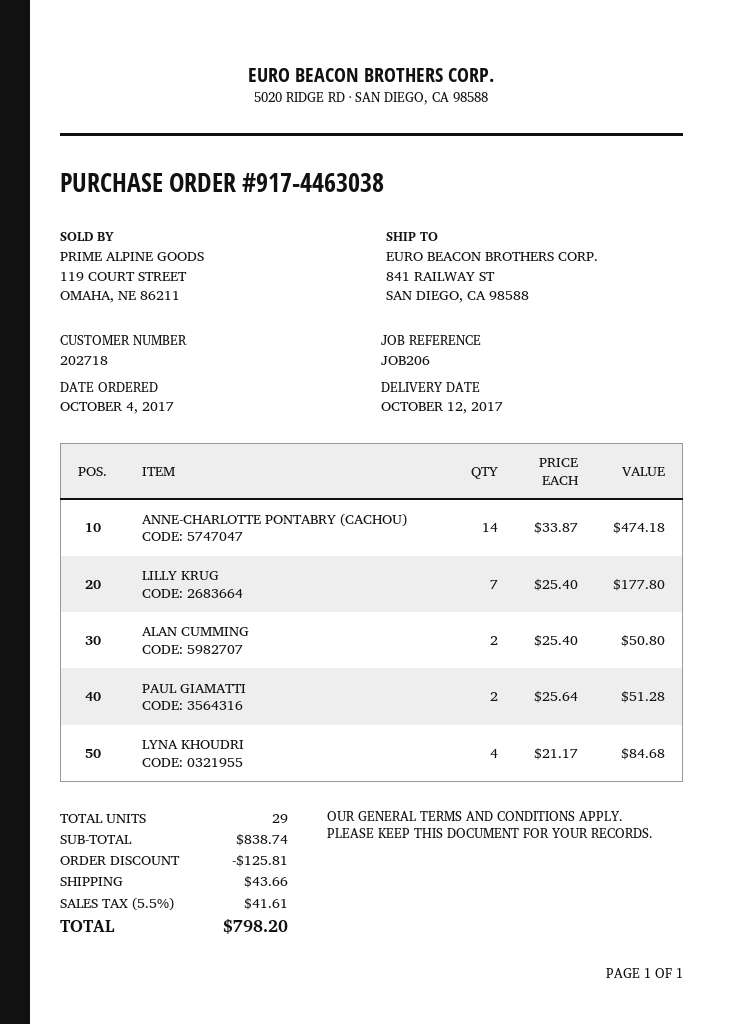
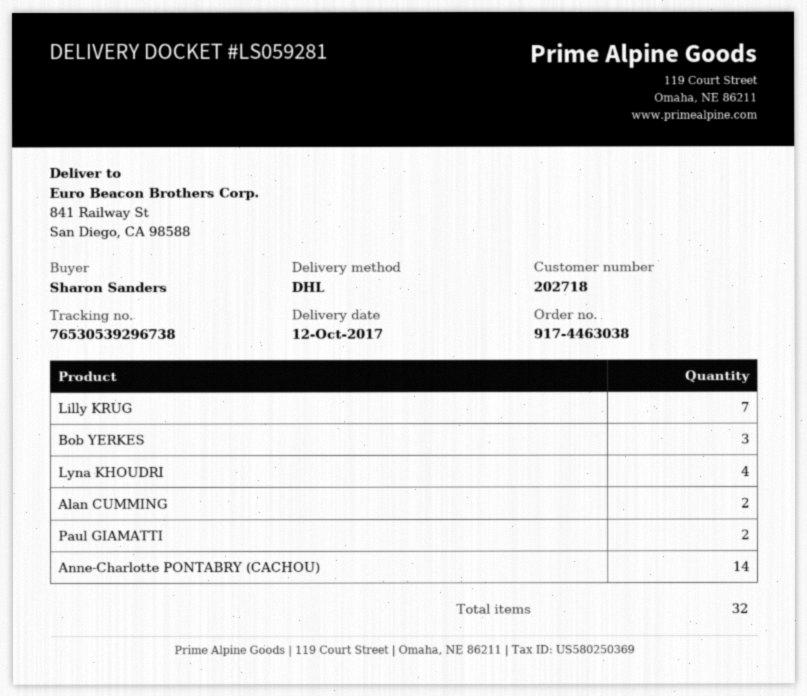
Bob YERKES: none -> 3
total quantity: 29 -> 32

